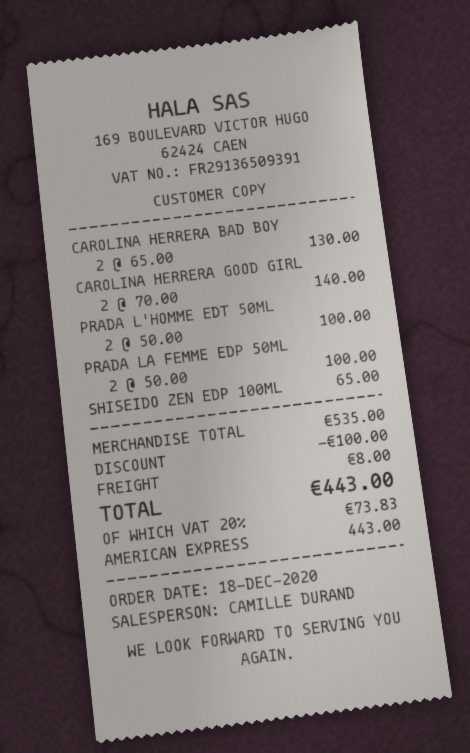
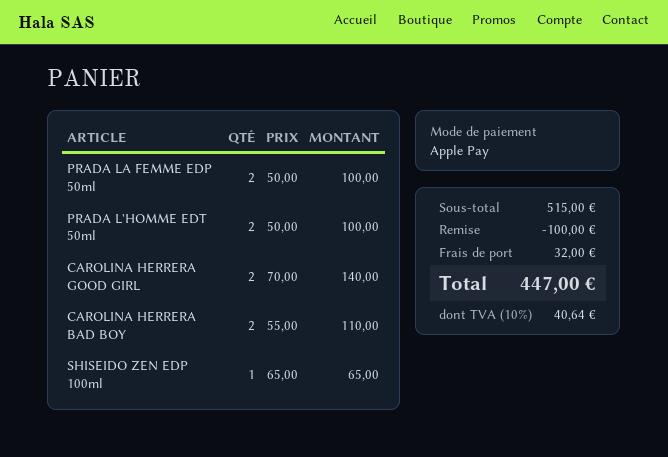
payment method: American Express -> Apple Pay
CAROLINA HERRERA BAD BOY: 2 x 65.00 = 130.00 -> 2 x 55.00 = 110.00
subtotal: 535.00 -> 515.00
shipping: 8.00 -> 32.00
tax: 20% = 73.83 -> 10% = 40.64
total: 443.00 -> 447.00

